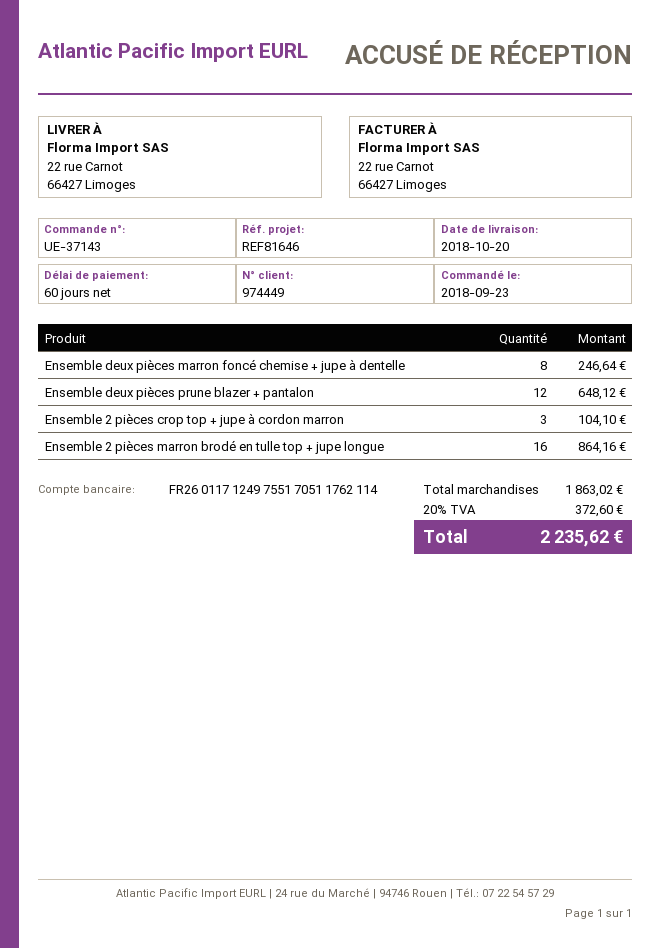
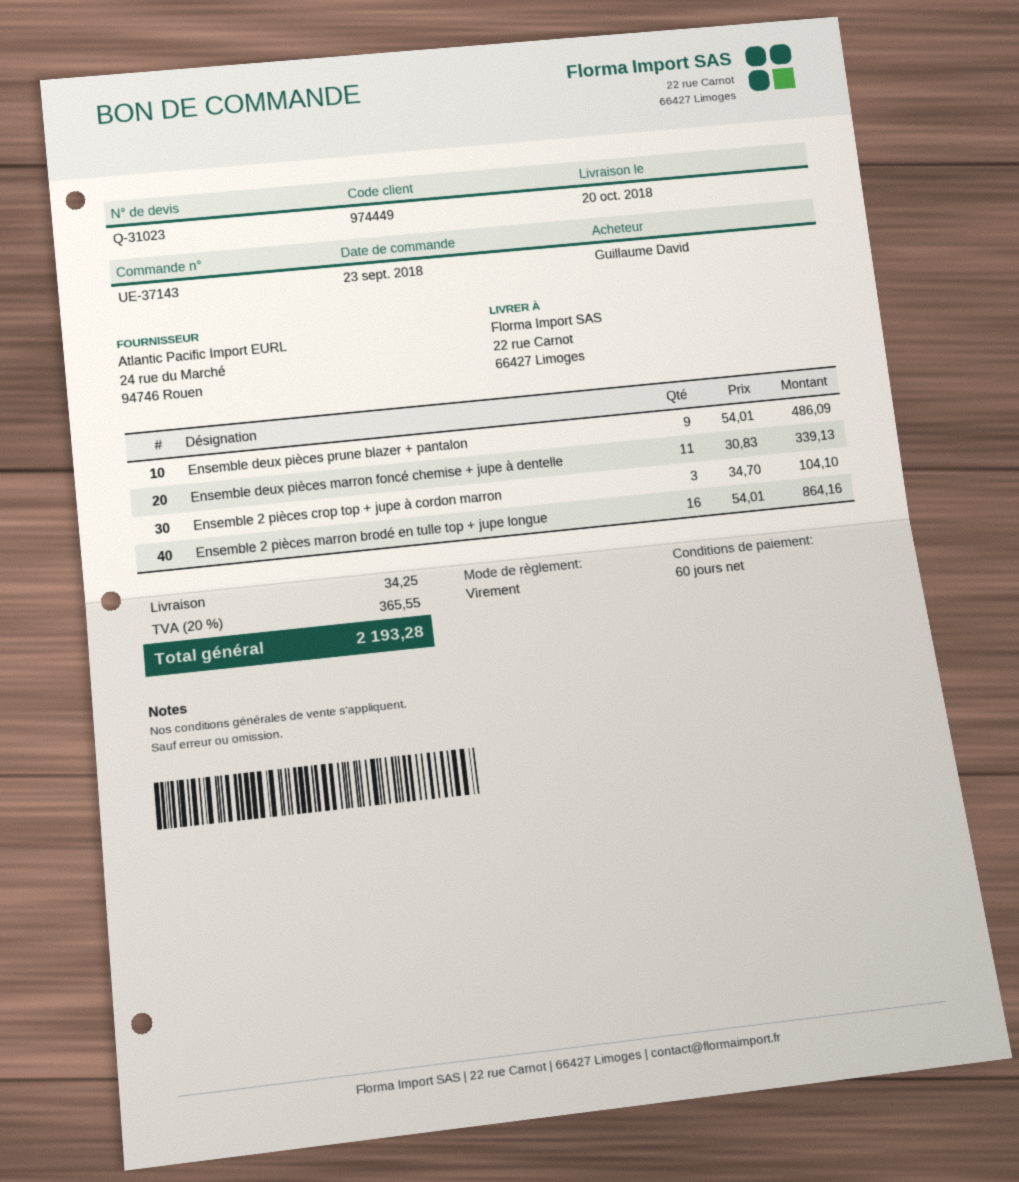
Ensemble deux pièces marron foncé chemise + jupe à dentelle: 8 for 246.64 -> 11 for 339.13
Ensemble deux pièces prune blazer + pantalon: 12 for 648.12 -> 9 for 486.09
shipping: none -> 34.25
tax: 20% = 372.60 -> 20% = 365.55
total: 2235.62 -> 2193.28

